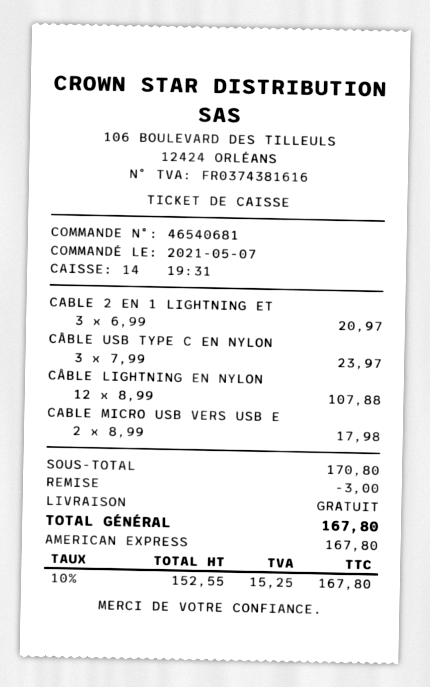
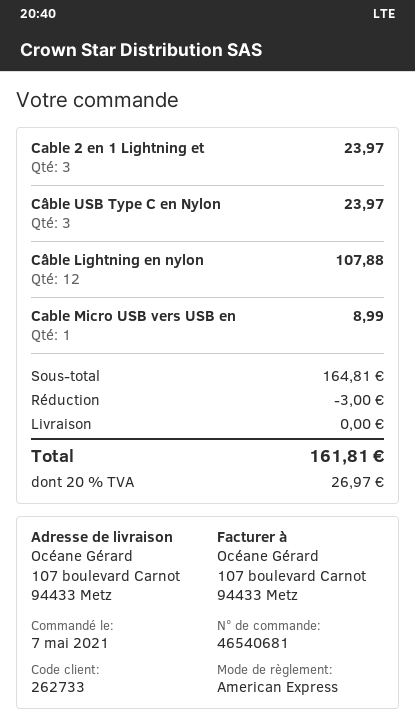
CABLE 2 EN 1 LIGHTNING ET: 3 for 20.97 -> 3 for 23.97
CABLE MICRO USB VERS USB E: 2 for 17.98 -> 1 for 8.99
subtotal: 170.80 -> 164.81
tax: 10% = 15.25 -> 20% = 26.97
total: 167.80 -> 161.81

